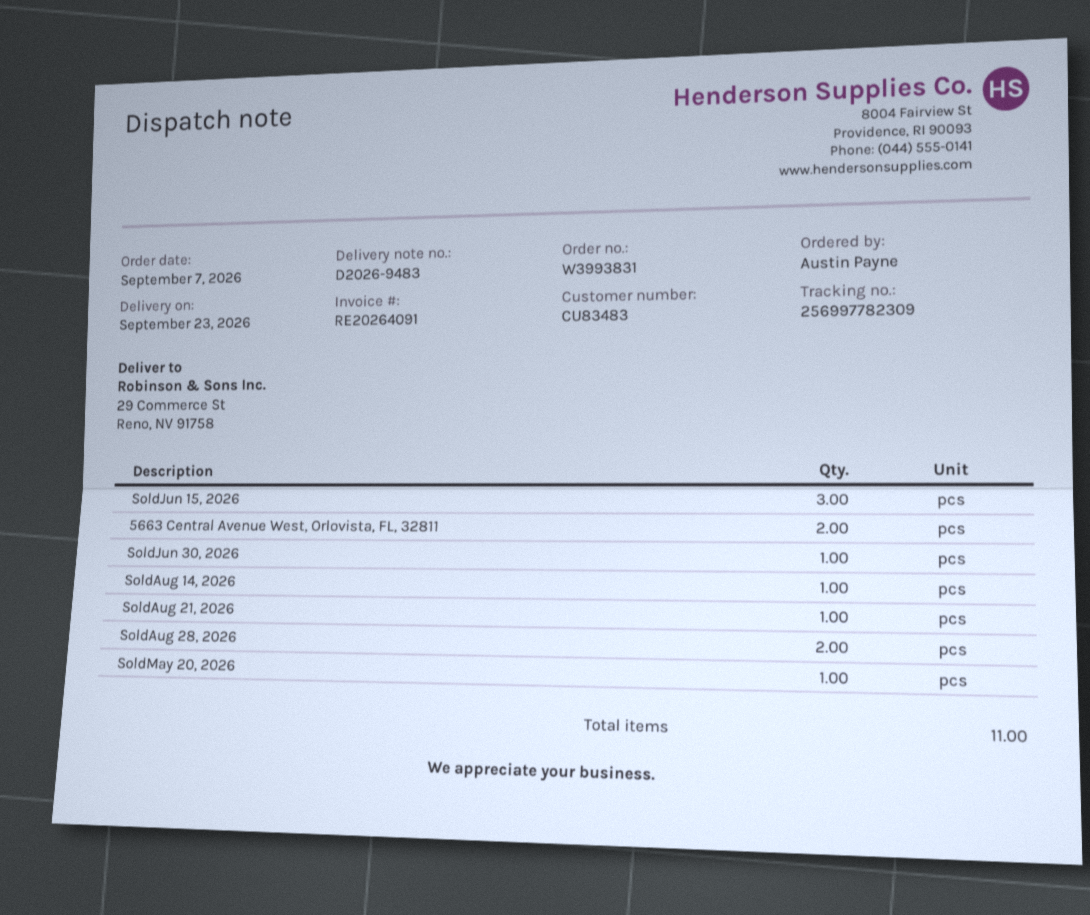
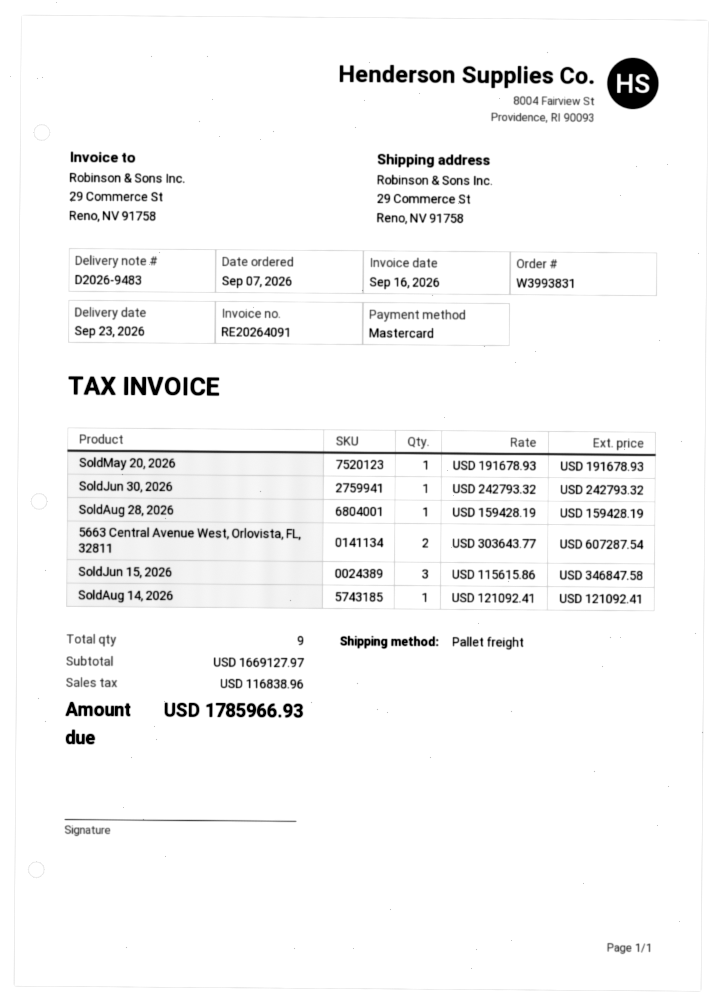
SoldAug 21, 2026: 1 -> none
SoldAug 28, 2026: 2 -> 1
total quantity: 11 -> 9

